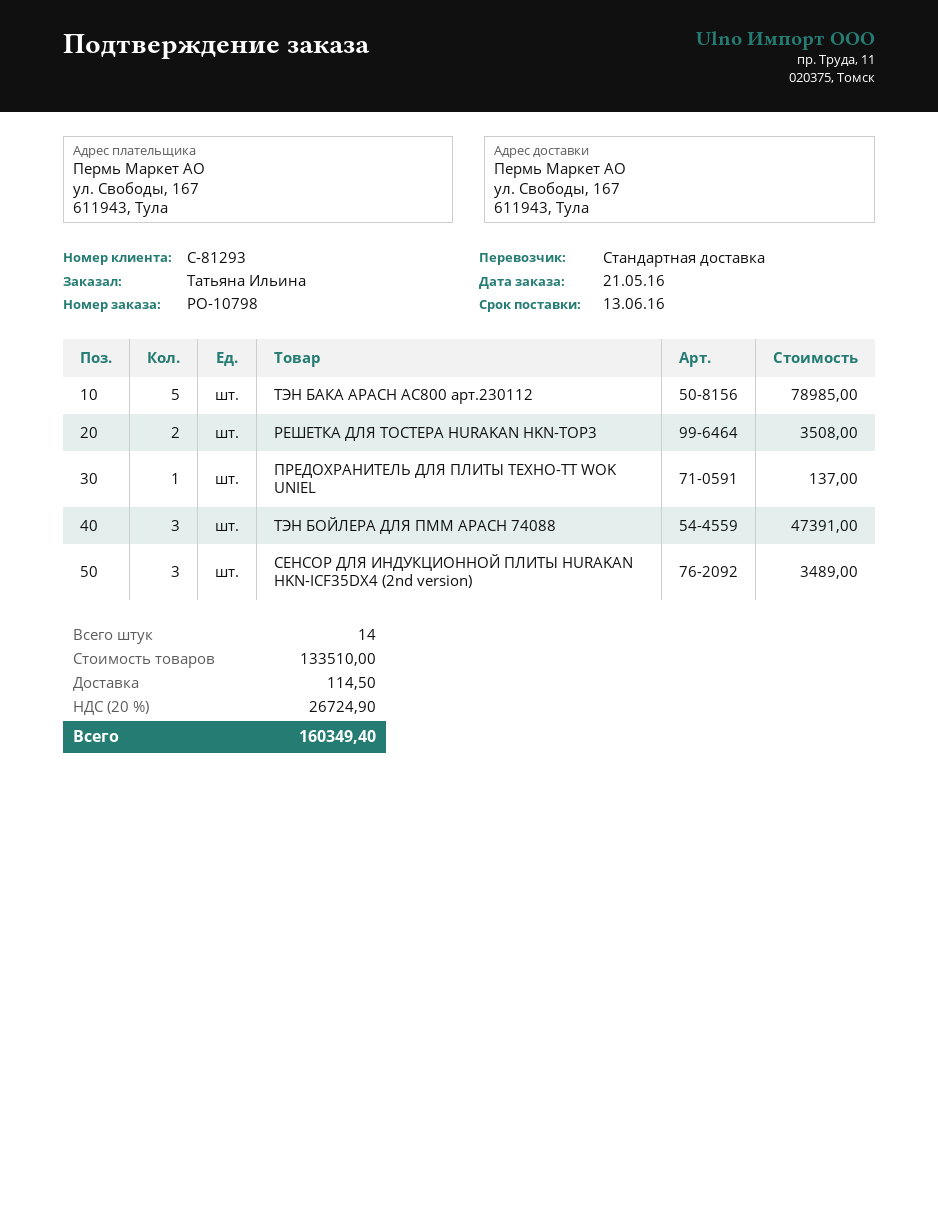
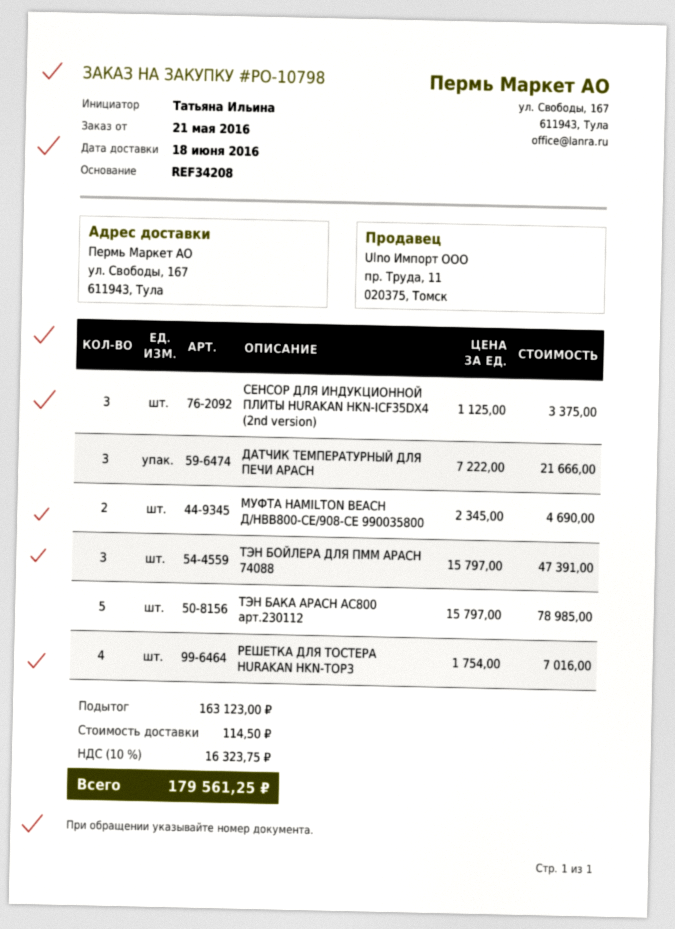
delivery date: 2016-06-13 -> 2016-06-18
РЕШЕТКА ДЛЯ ТОСТЕРА HURAKAN HKN-TOP3: 2 for 3508.00 -> 4 for 7016.00
ПРЕДОХРАНИТЕЛЬ ДЛЯ ПЛИТЫ ТЕХНО-ТТ WOK UNIEL: 1 for 137.00 -> none
СЕНСОР ДЛЯ ИНДУКЦИОННОЙ ПЛИТЫ HURAKAN HKN-ICF35DX4 (2nd version): 3 for 3489.00 -> 3 for 3375.00
ДАТЧИК ТЕМПЕРАТУРНЫЙ ДЛЯ ПЕЧИ APACH: none -> 3 for 21666.00
МУФТА HAMILTON BEACH Д/HBB800-CE/908-CE 990035800: none -> 2 for 4690.00
subtotal: 133510.00 -> 163123.00
tax: 20% = 26724.90 -> 10% = 16323.75
total: 160349.40 -> 179561.25

